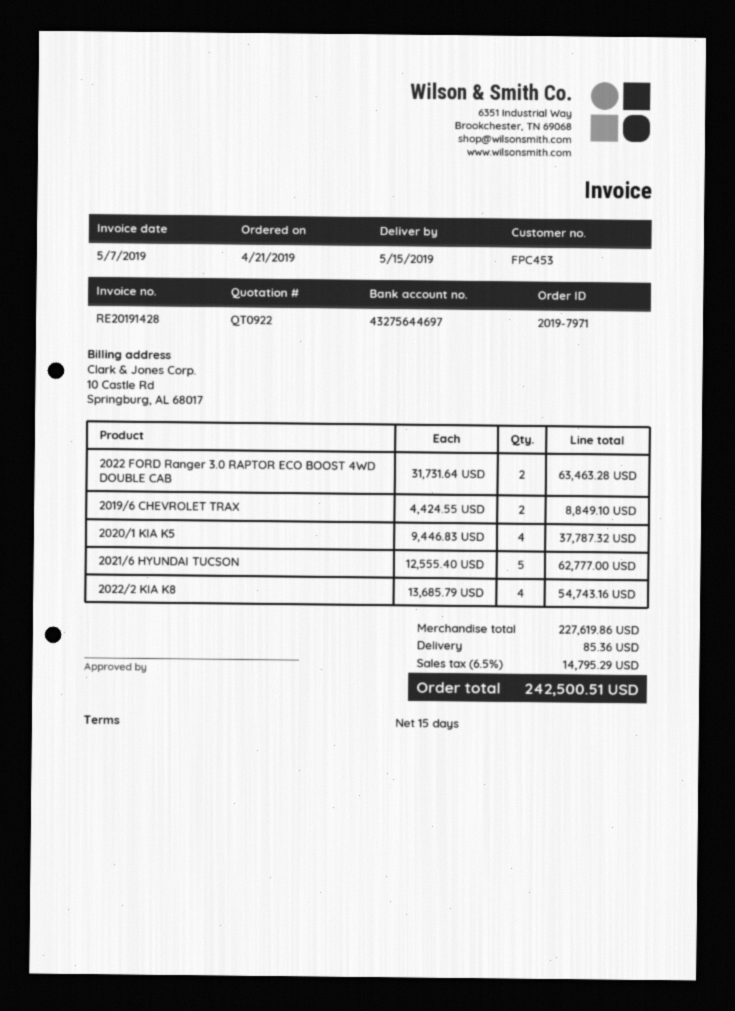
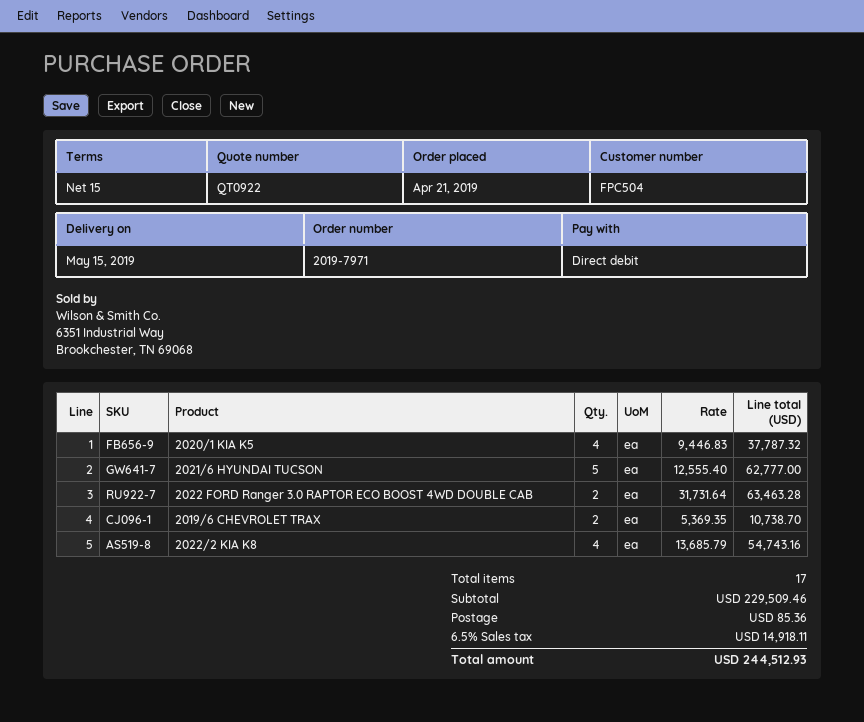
customer number: FPC453 -> FPC504
2019/6 CHEVROLET TRAX: 2 x 4424.55 = 8849.10 -> 2 x 5369.35 = 10738.70
subtotal: 227619.86 -> 229509.46
tax: 6.5% = 14795.29 -> 6.5% = 14918.11
total: 242500.51 -> 244512.93

